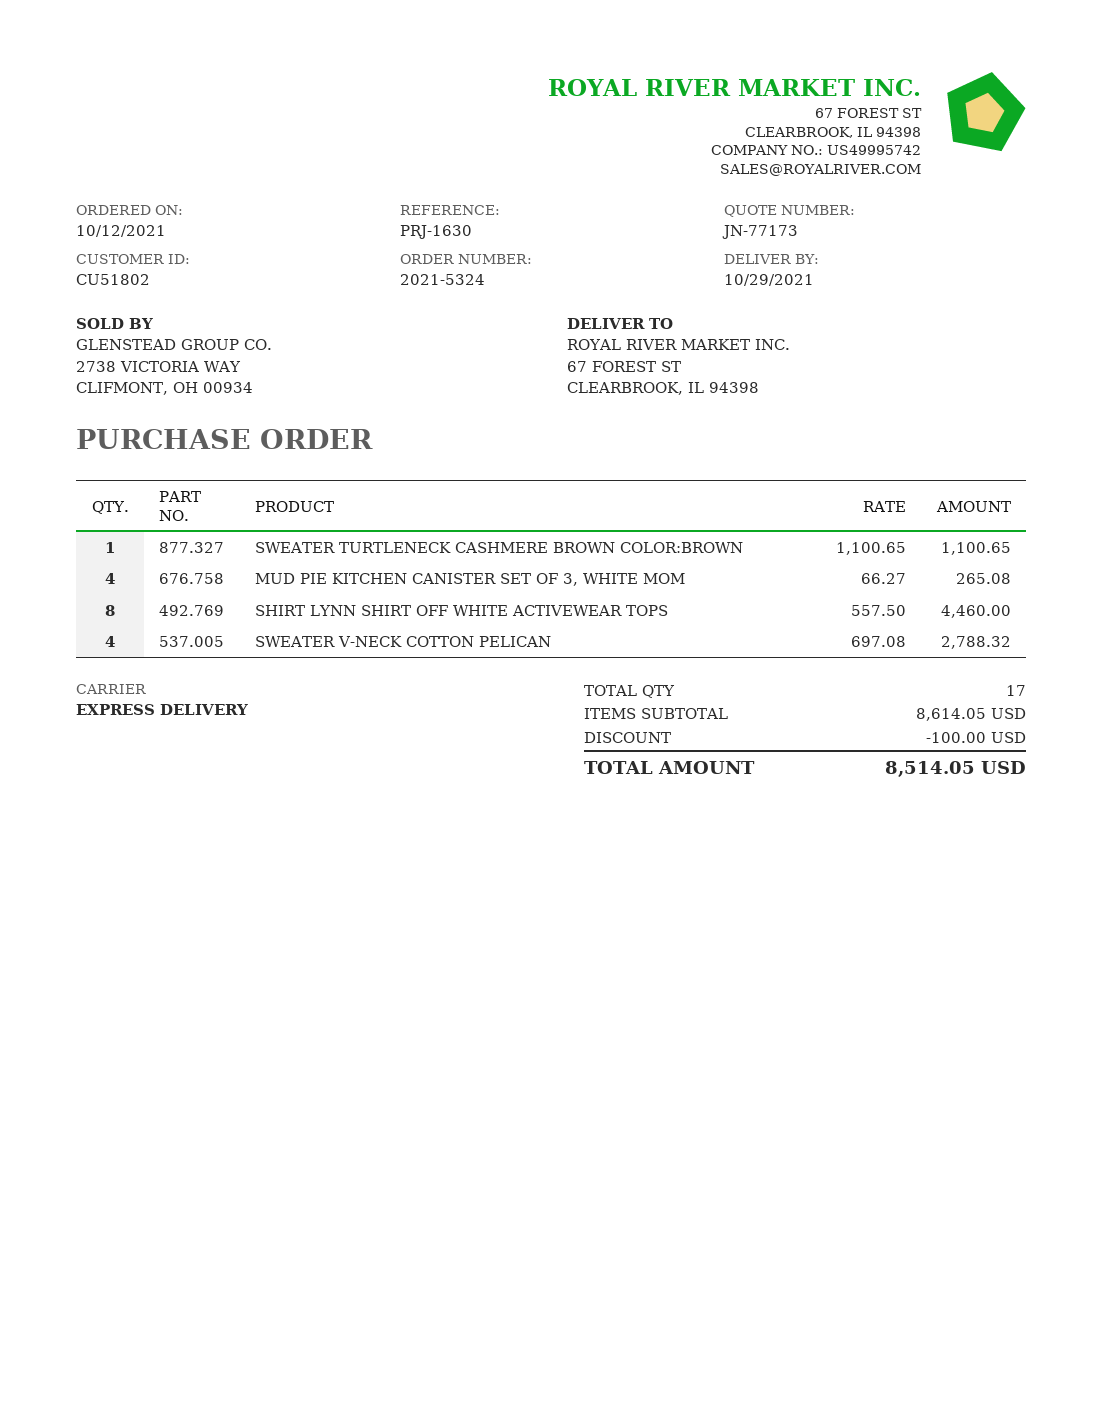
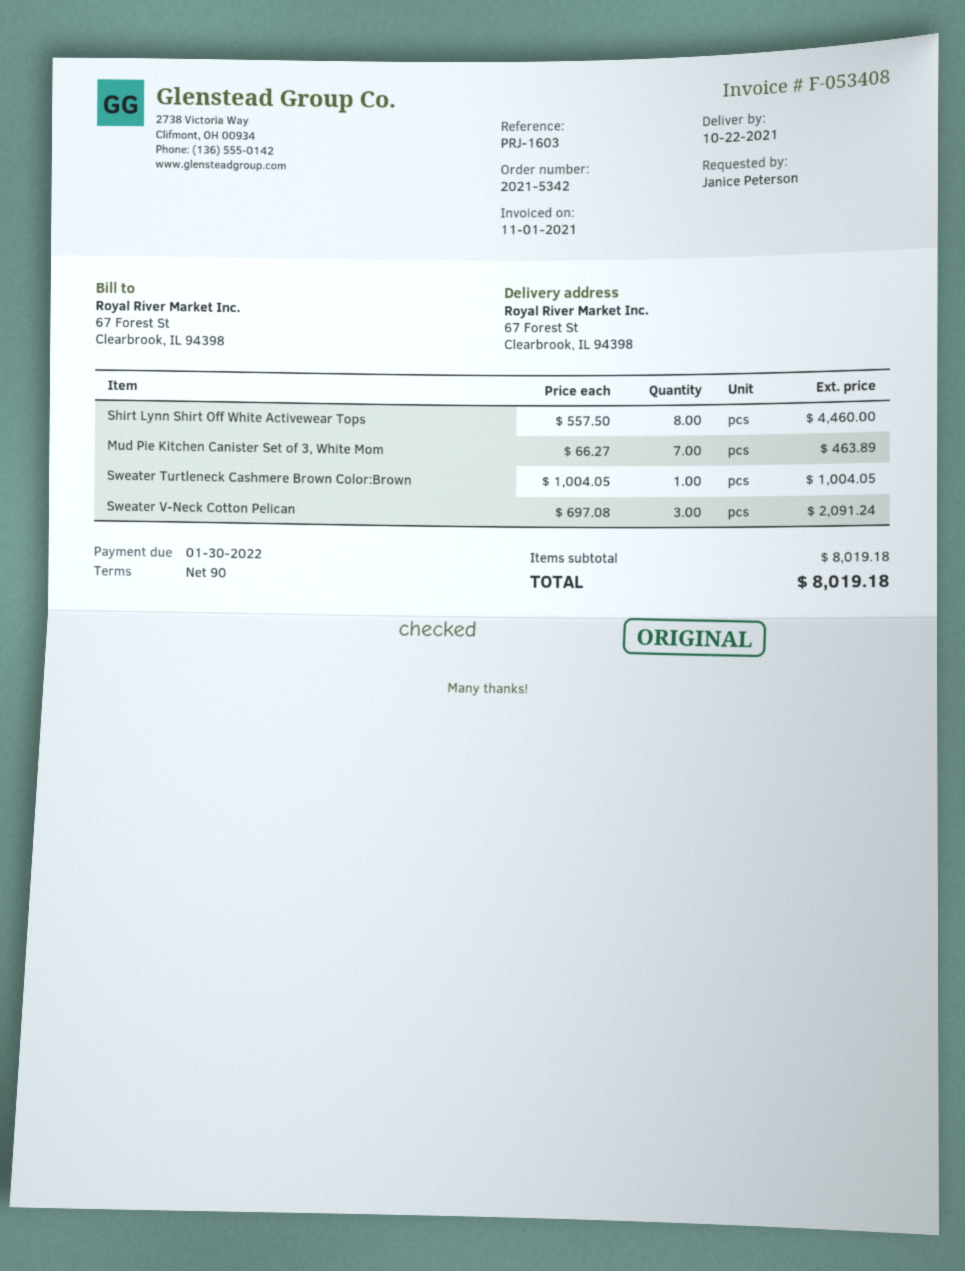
order number: 2021-5324 -> 2021-5342
delivery date: 2021-10-29 -> 2021-10-22
reference: PRJ-1630 -> PRJ-1603
SWEATER TURTLENECK CASHMERE BROWN COLOR:BROWN: 1 x 1100.65 = 1100.65 -> 1 x 1004.05 = 1004.05
MUD PIE KITCHEN CANISTER SET OF 3, WHITE MOM: 4 x 66.27 = 265.08 -> 7 x 66.27 = 463.89
SWEATER V-NECK COTTON PELICAN: 4 x 697.08 = 2788.32 -> 3 x 697.08 = 2091.24
subtotal: 8614.05 -> 8019.18
discount: 100.00 -> none
total: 8514.05 -> 8019.18

